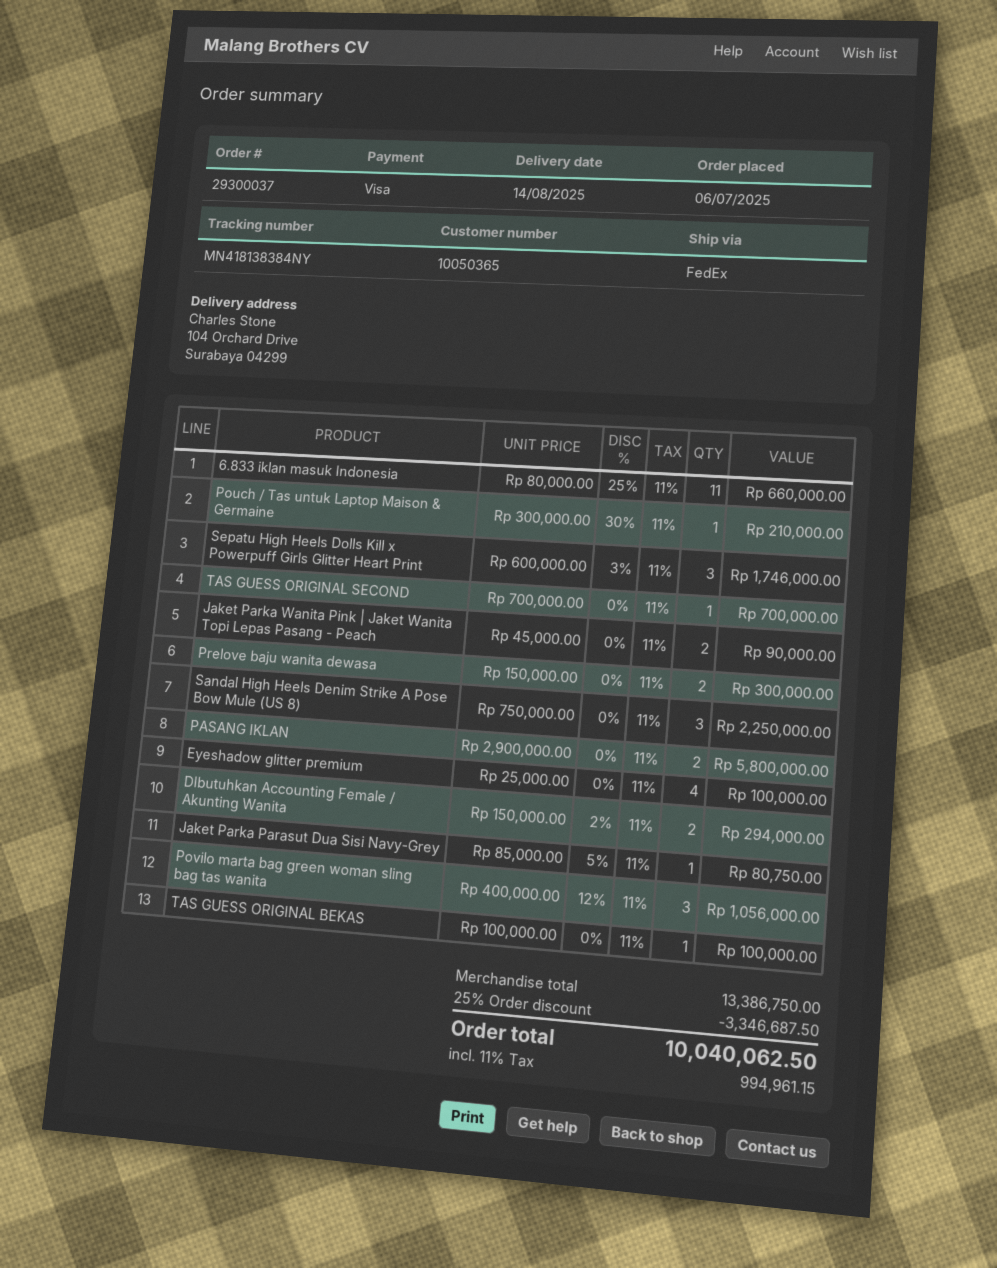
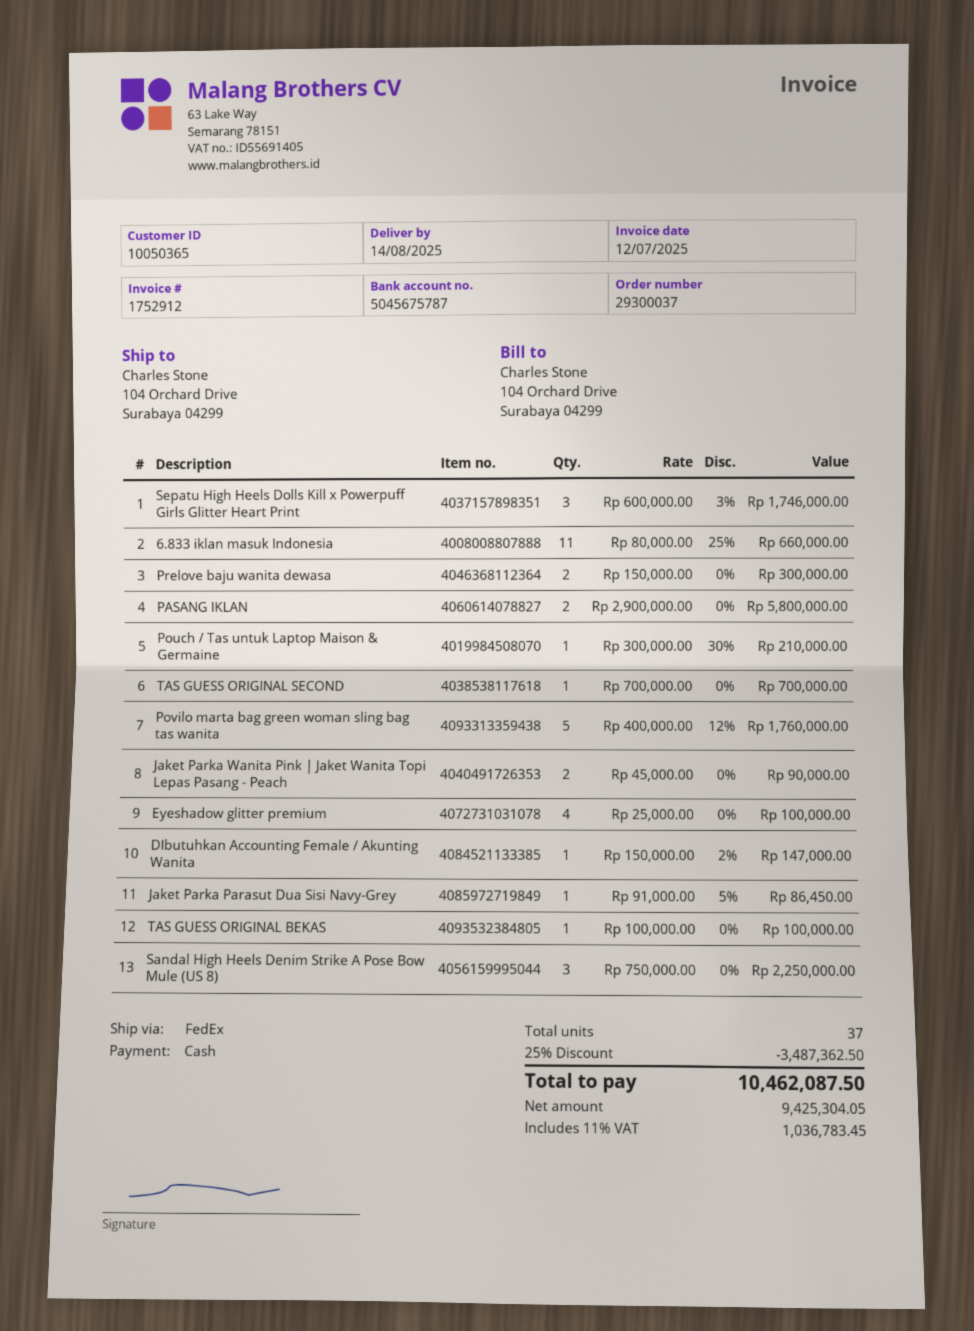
payment method: Visa -> cash
DIbutuhkan Accounting Female / Akunting Wanita: 2 x 150000.00 - 2% = 294000.00 -> 1 x 150000.00 - 2% = 147000.00
Jaket Parka Parasut Dua Sisi Navy-Grey: 1 x 85000.00 - 5% = 80750.00 -> 1 x 91000.00 - 5% = 86450.00
Povilo marta bag green woman sling bag tas wanita: 3 x 400000.00 - 12% = 1056000.00 -> 5 x 400000.00 - 12% = 1760000.00
discount: 25% = 3346687.50 -> 25% = 3487362.50
tax: 11% = 994961.15 -> 11% = 1036783.45
total: 10040062.50 -> 10462087.50

